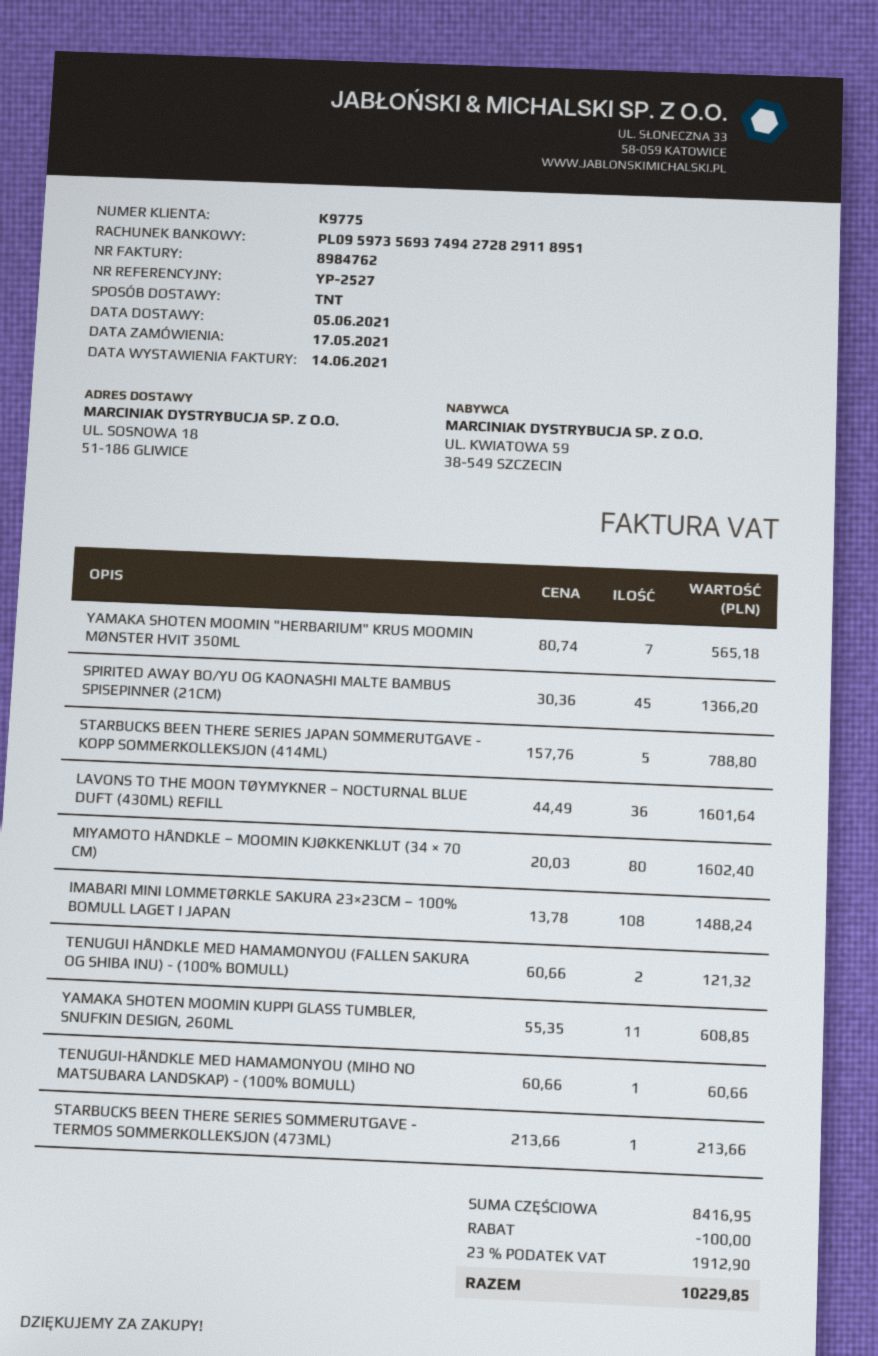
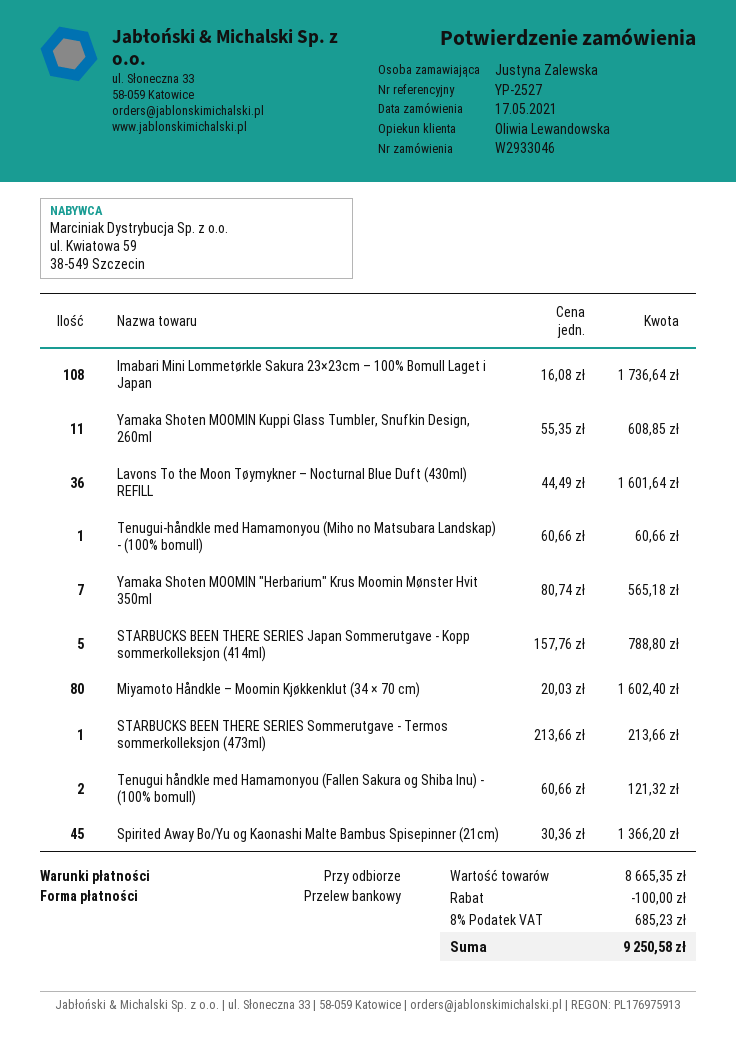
IMABARI MINI LOMMETØRKLE SAKURA 23×23CM – 100% BOMULL LAGET I JAPAN: 108 x 13.78 = 1488.24 -> 108 x 16.08 = 1736.64
subtotal: 8416.95 -> 8665.35
tax: 23% = 1912.90 -> 8% = 685.23
total: 10229.85 -> 9250.58

